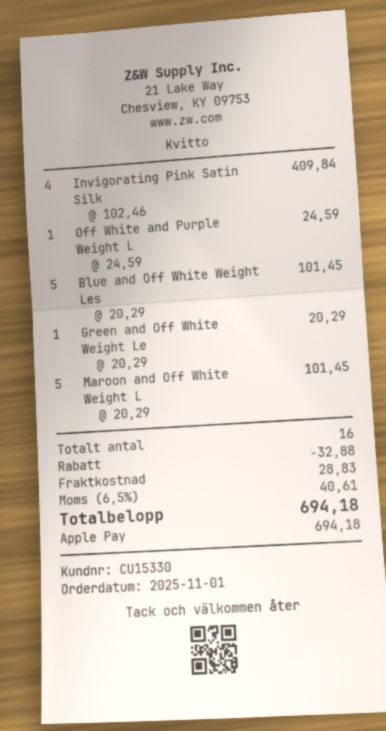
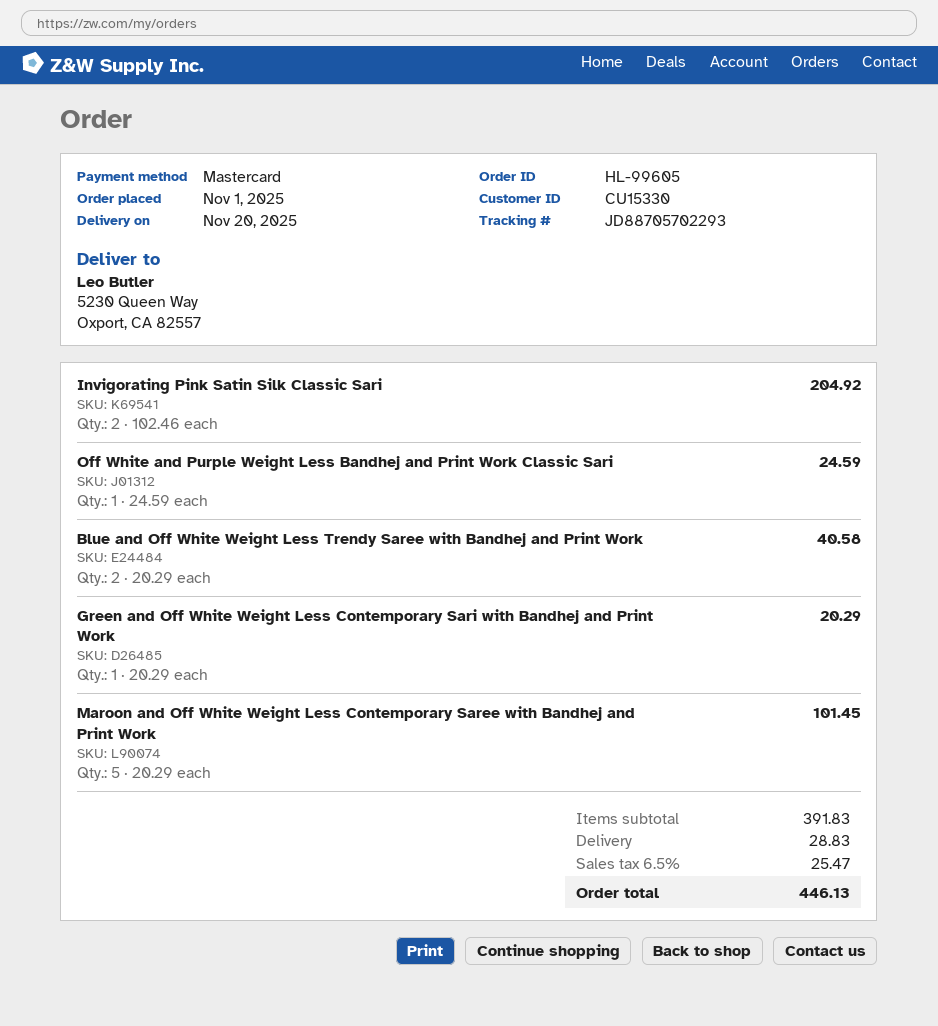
payment method: Apple Pay -> Mastercard
Invigorating Pink Satin Silk: 4 x 102.46 = 409.84 -> 2 x 102.46 = 204.92
Blue and Off White Weight Les: 5 x 20.29 = 101.45 -> 2 x 20.29 = 40.58
discount: 32.88 -> none
tax: 6.5% = 40.61 -> 6.5% = 25.47
total: 694.18 -> 446.13

